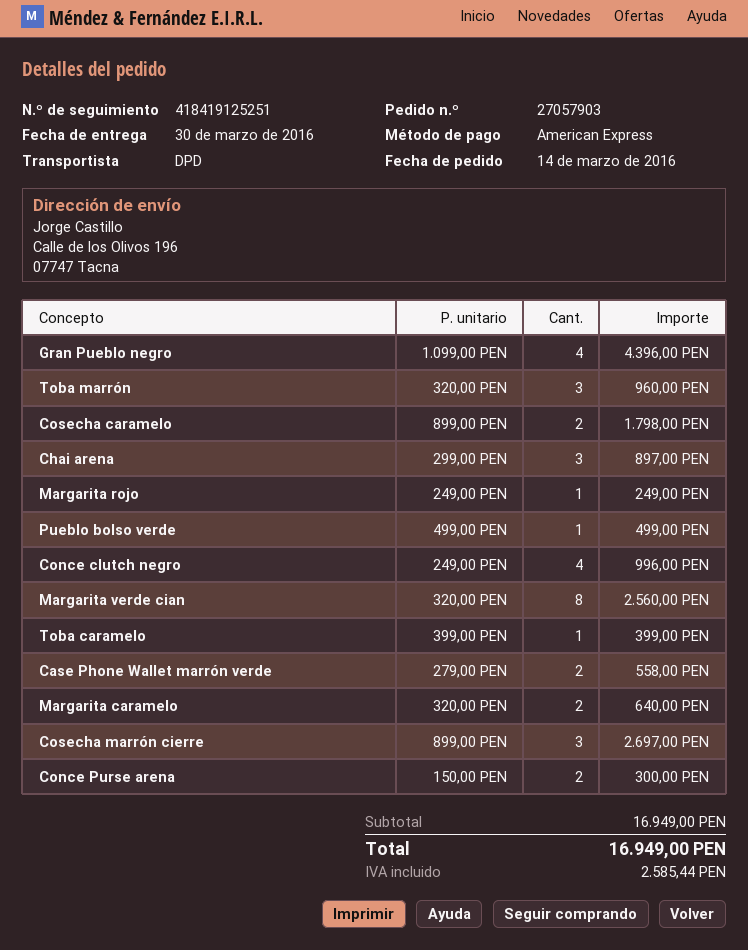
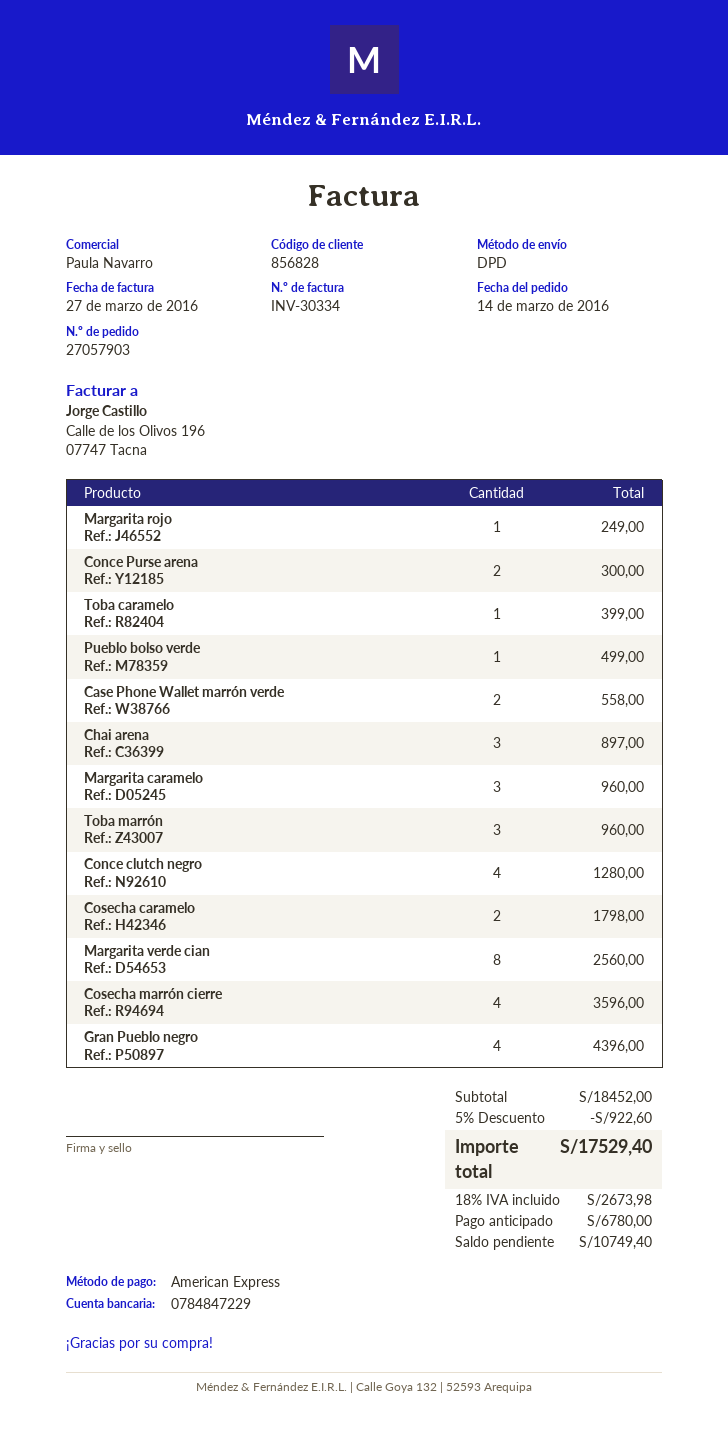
Conce clutch negro: 4 for 996.00 -> 4 for 1280.00
Margarita caramelo: 2 for 640.00 -> 3 for 960.00
Cosecha marrón cierre: 3 for 2697.00 -> 4 for 3596.00
subtotal: 16949.00 -> 18452.00
discount: none -> 5% = 922.60
tax: 2585.44 -> 2673.98
total: 16949.00 -> 17529.40

